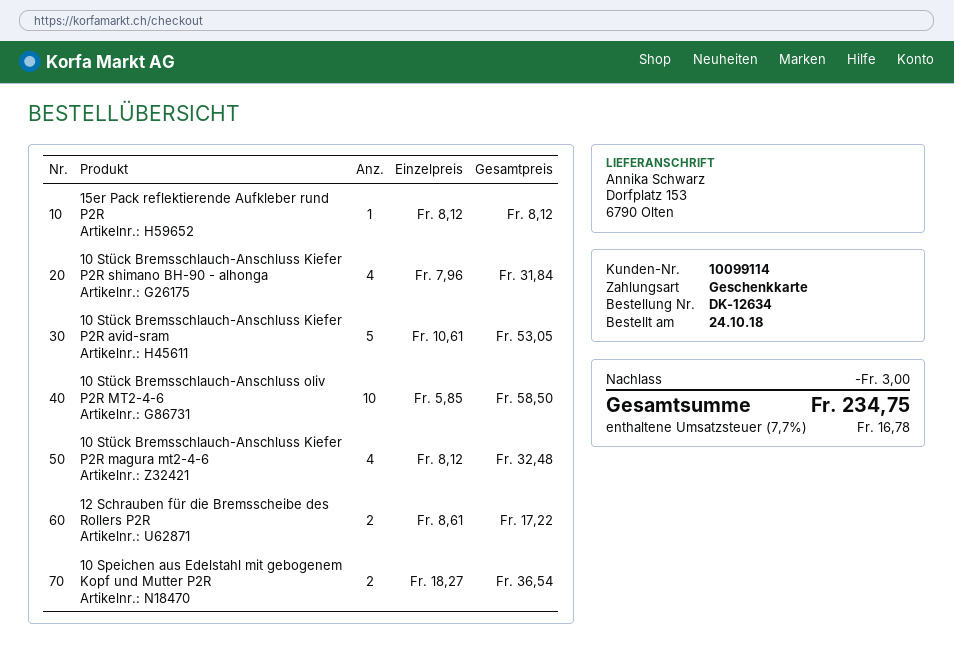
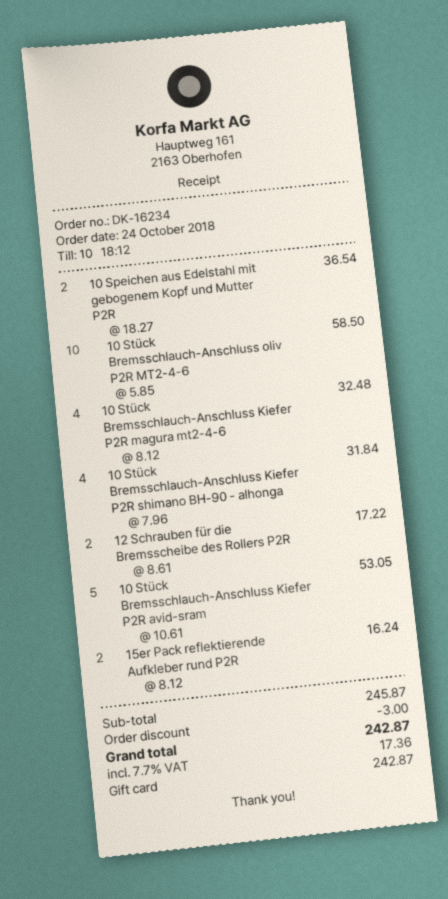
order number: DK-12634 -> DK-16234
15er Pack reflektierende Aufkleber rund P2R: 1 x 8.12 = 8.12 -> 2 x 8.12 = 16.24
tax: 7.7% = 16.78 -> 7.7% = 17.36
total: 234.75 -> 242.87

